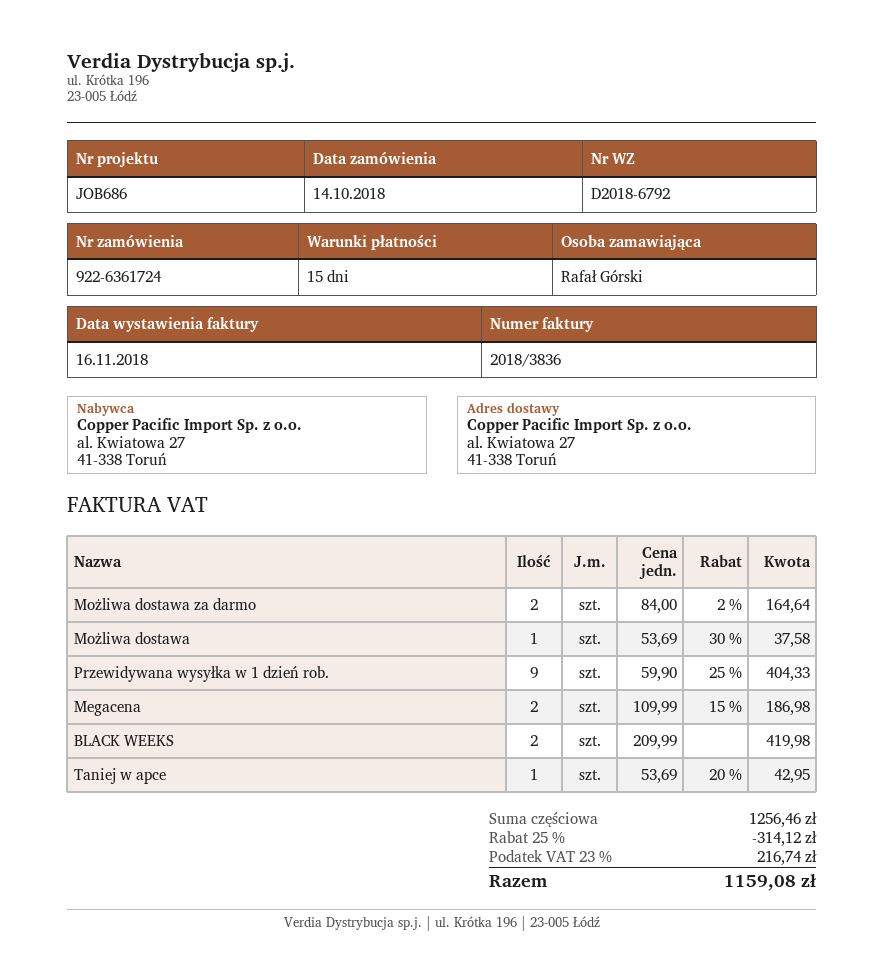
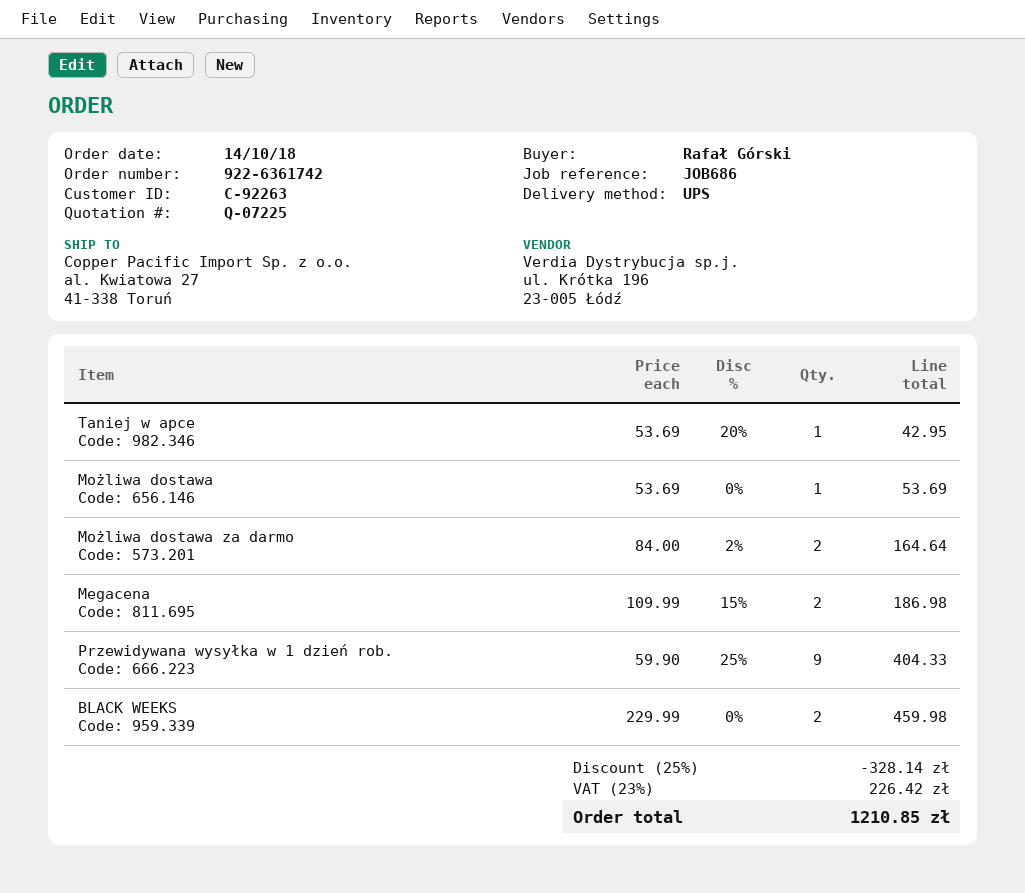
order number: 922-6361724 -> 922-6361742
Możliwa dostawa: 1 x 53.69 - 30% = 37.58 -> 1 x 53.69 = 53.69
BLACK WEEKS: 2 x 209.99 = 419.98 -> 2 x 229.99 = 459.98
discount: 25% = 314.12 -> 25% = 328.14
tax: 23% = 216.74 -> 23% = 226.42
total: 1159.08 -> 1210.85

